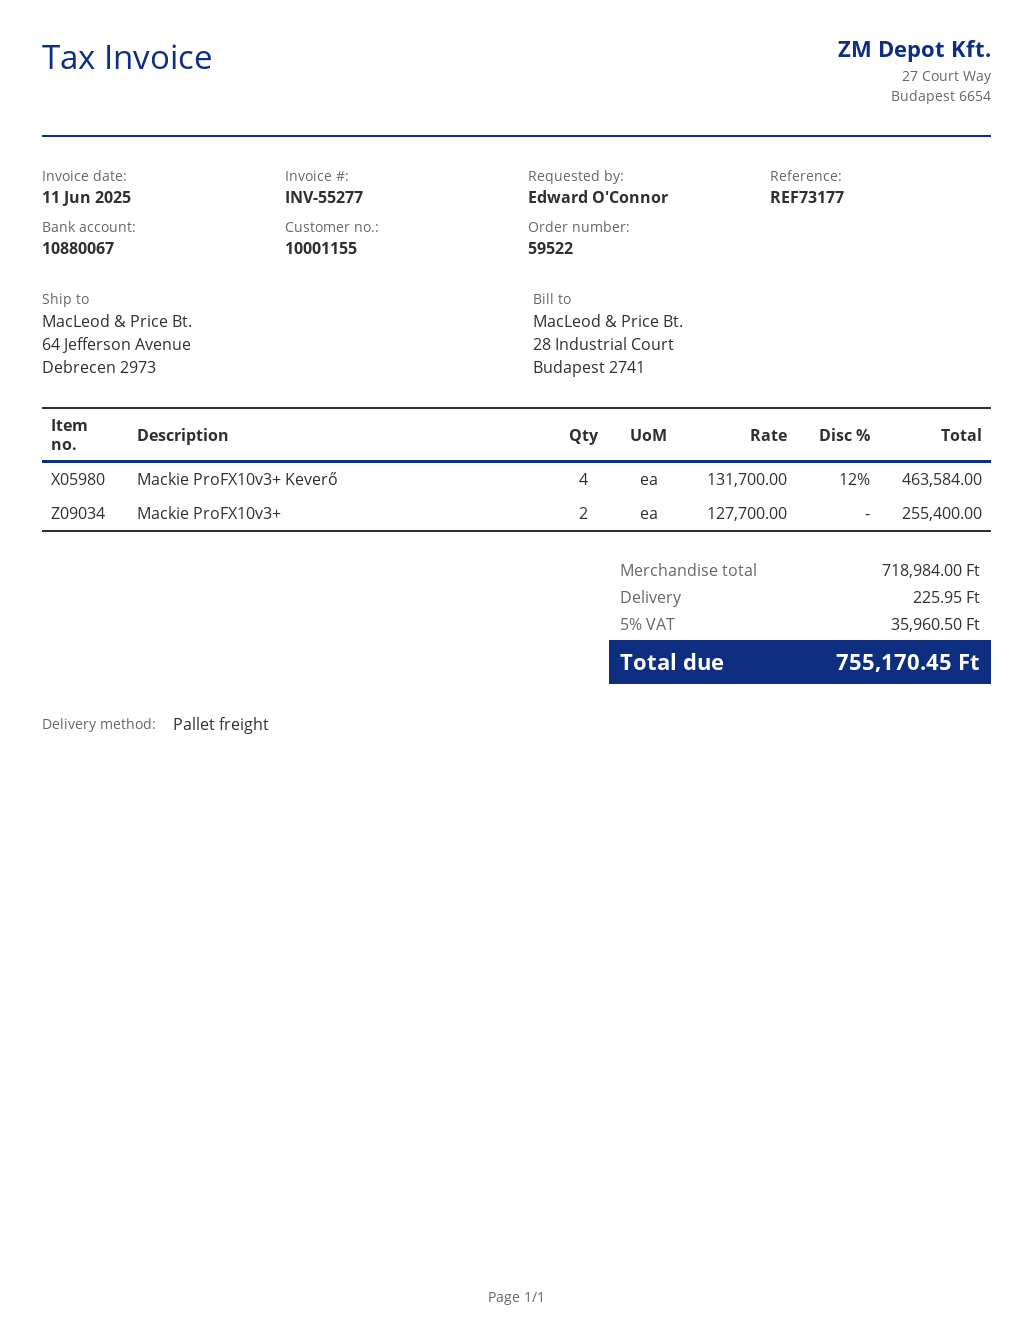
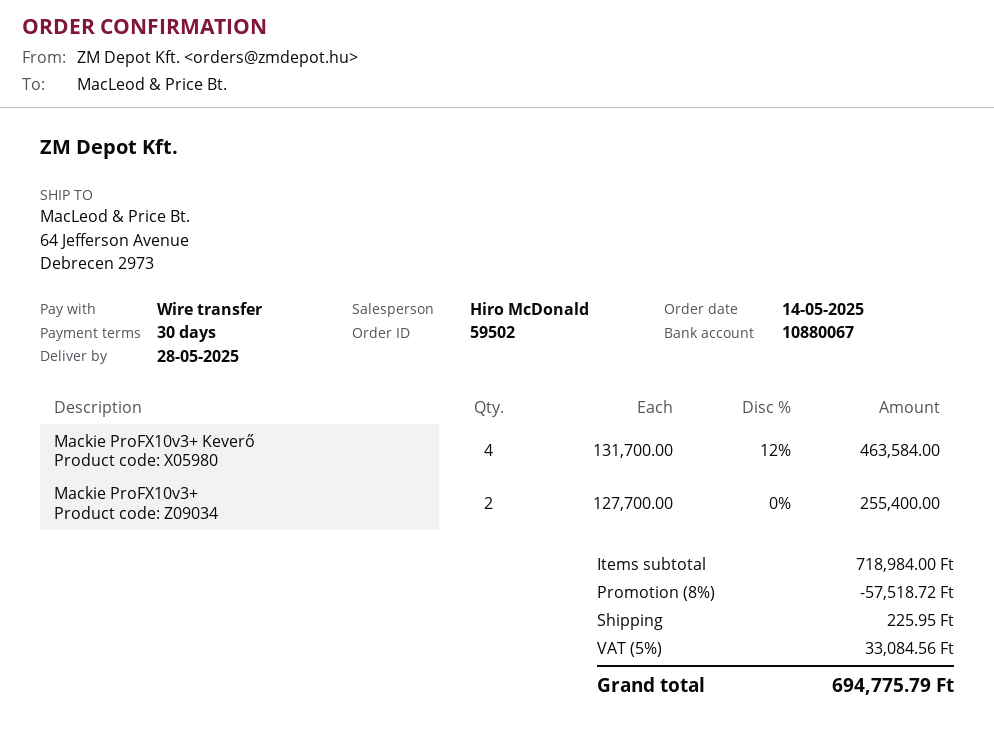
order number: 59522 -> 59502
discount: none -> 8% = 57518.72
tax: 5% = 35960.50 -> 5% = 33084.56
total: 755170.45 -> 694775.79

